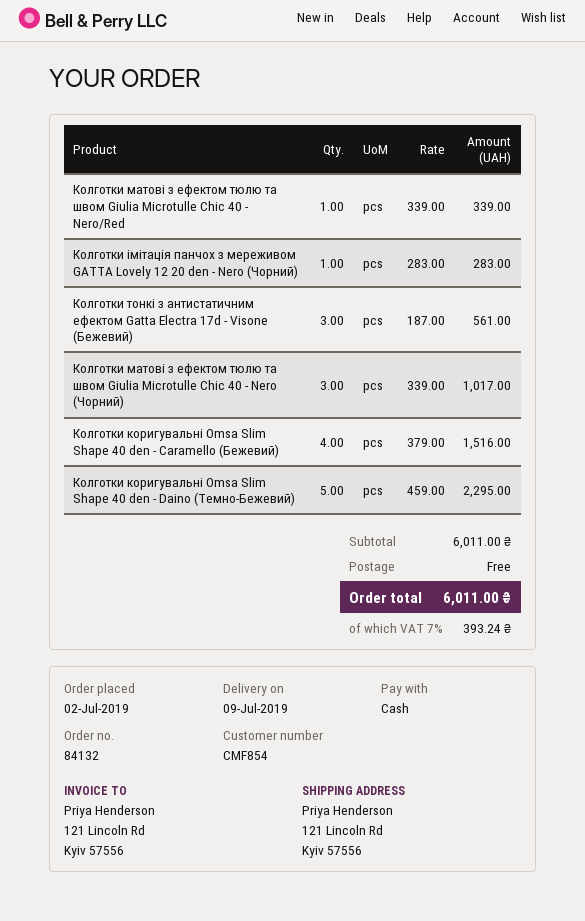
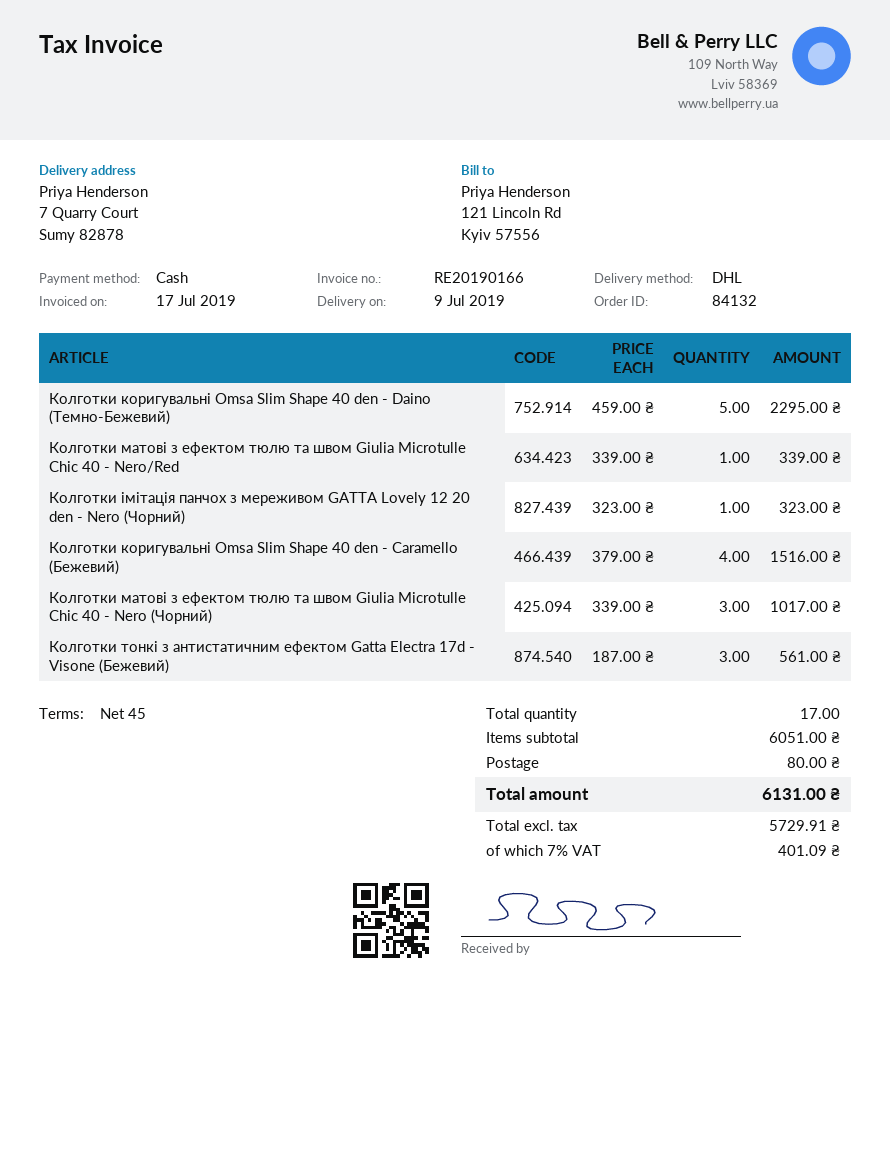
ship to: 121 Lincoln Rd, Kyiv 57556 -> 7 Quarry Court, Sumy 82878
Колготки імітація панчох з мереживом GATTA Lovely 12 20 den - Nero (Чорний): 1 x 283.00 = 283.00 -> 1 x 323.00 = 323.00
subtotal: 6011.00 -> 6051.00
shipping: 0.00 -> 80.00
tax: 7% = 393.24 -> 7% = 401.09
total: 6011.00 -> 6131.00

